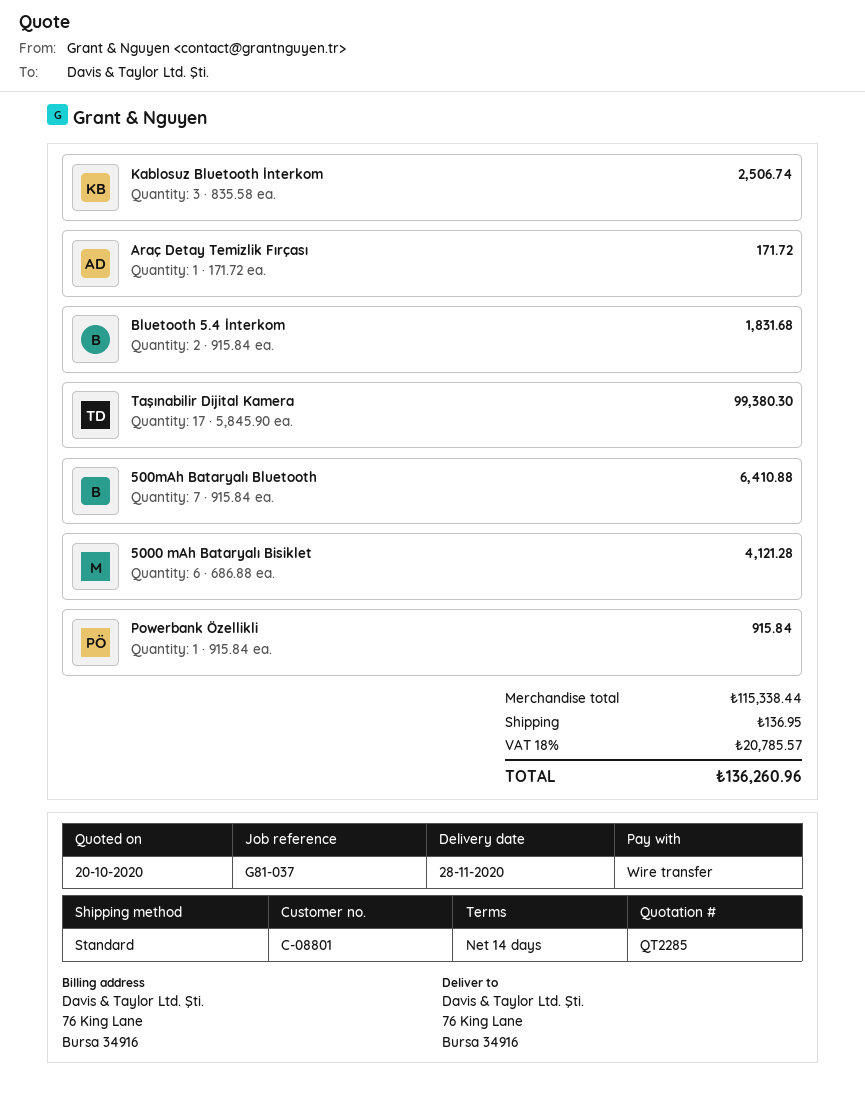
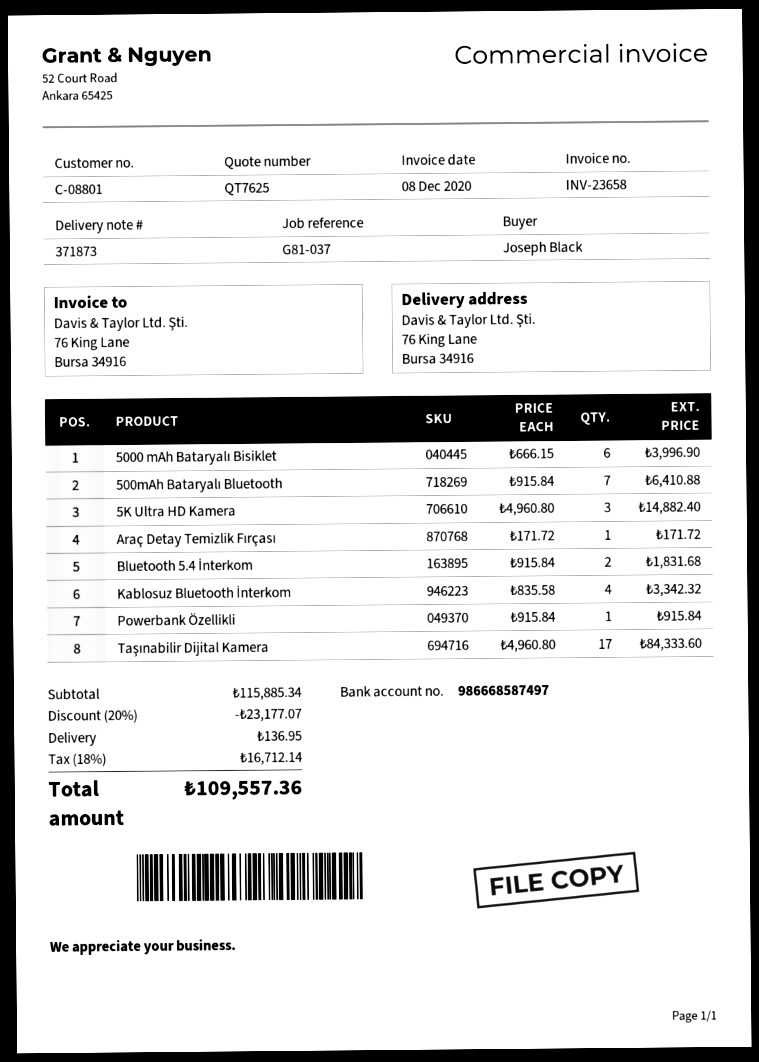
quote number: QT2285 -> QT7625
Kablosuz Bluetooth İnterkom: 3 x 835.58 = 2506.74 -> 4 x 835.58 = 3342.32
Taşınabilir Dijital Kamera: 17 x 5845.90 = 99380.30 -> 17 x 4960.80 = 84333.60
5000 mAh Bataryalı Bisiklet: 6 x 686.88 = 4121.28 -> 6 x 666.15 = 3996.90
5K Ultra HD Kamera: none -> 3 x 4960.80 = 14882.40
subtotal: 115338.44 -> 115885.34
discount: none -> 20% = 23177.07
tax: 18% = 20785.57 -> 18% = 16712.14
total: 136260.96 -> 109557.36

